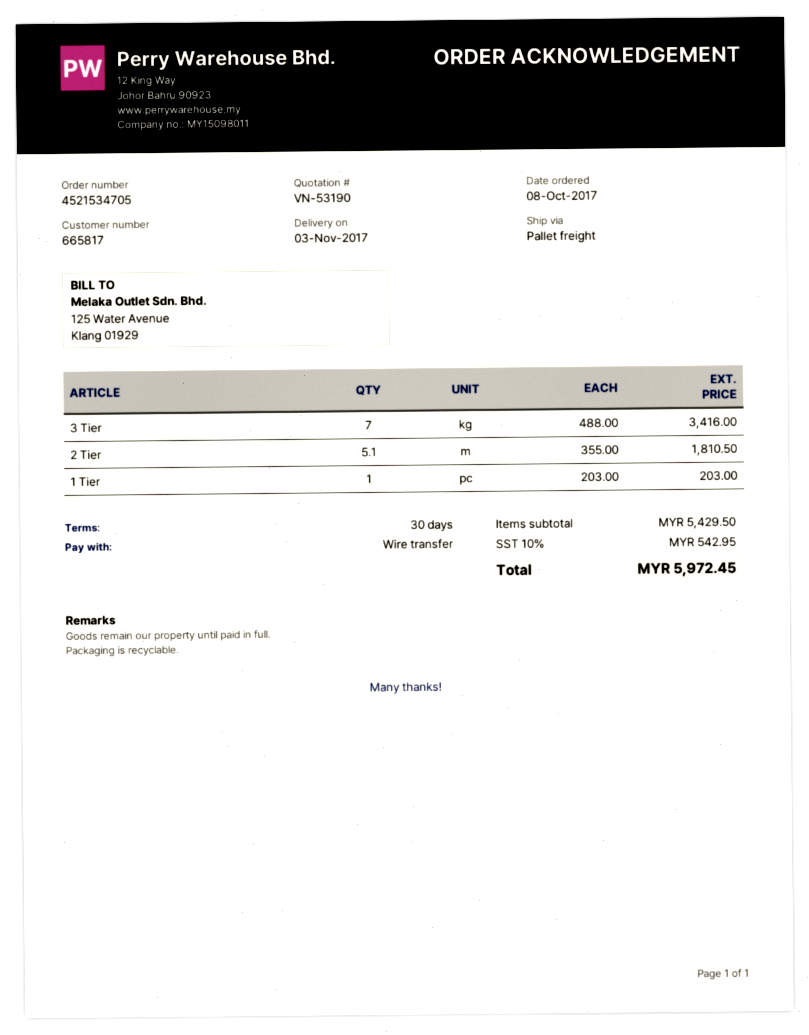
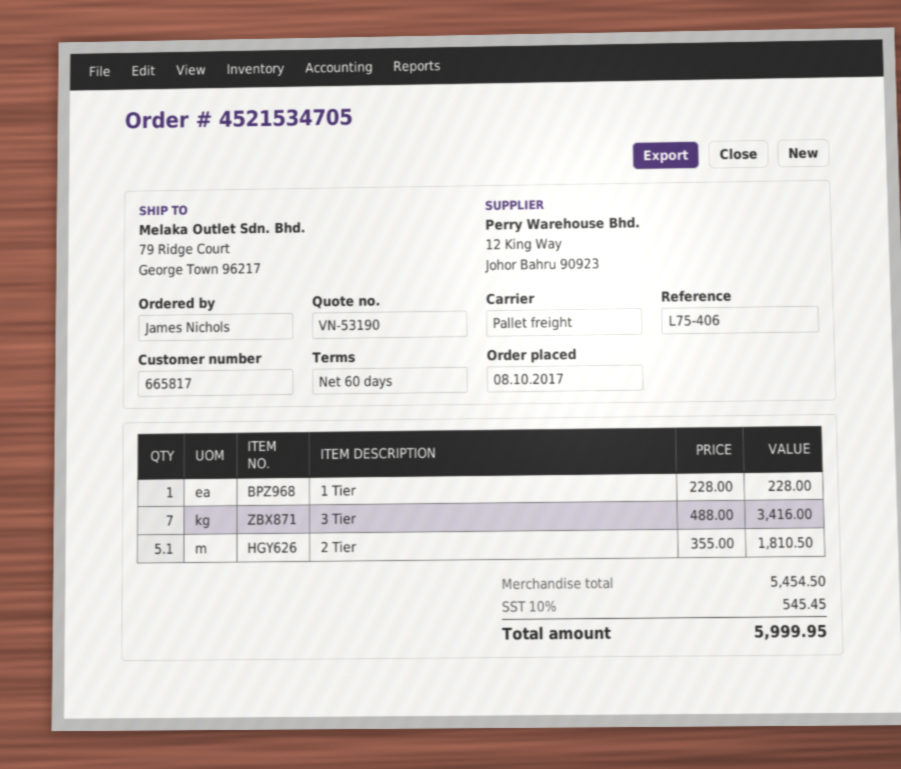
payment terms: 30 days -> 60 days
1 Tier: 1 x 203.00 = 203.00 -> 1 x 228.00 = 228.00
subtotal: 5429.50 -> 5454.50
tax: 10% = 542.95 -> 10% = 545.45
total: 5972.45 -> 5999.95

